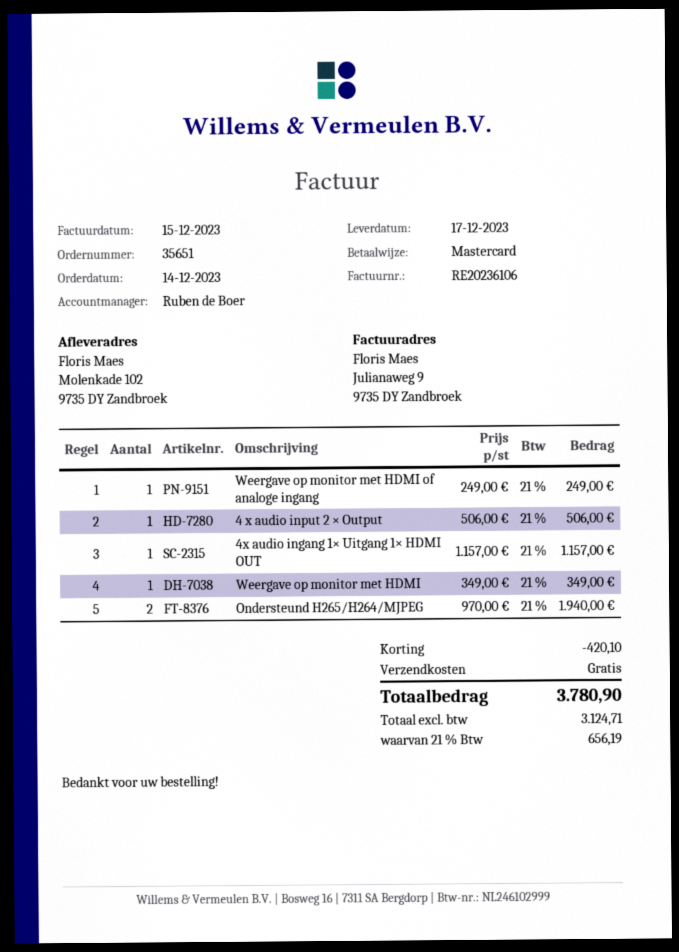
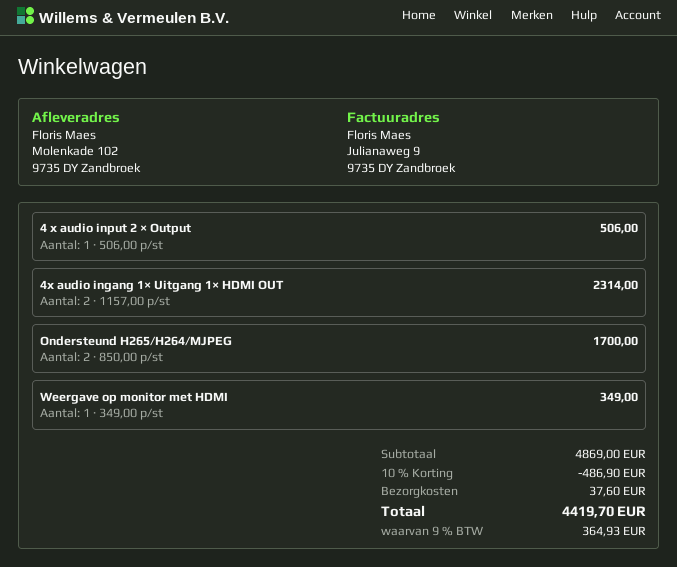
Weergave op monitor met HDMI of analoge ingang: 1 x 249.00 = 249.00 -> none
4x audio ingang 1× Uitgang 1× HDMI OUT: 1 x 1157.00 = 1157.00 -> 2 x 1157.00 = 2314.00
Ondersteund H265/H264/MJPEG: 2 x 970.00 = 1940.00 -> 2 x 850.00 = 1700.00
discount: 420.10 -> 486.90
shipping: 0.00 -> 37.60
tax: 21% = 656.19 -> 9% = 364.93
total: 3780.90 -> 4419.70

